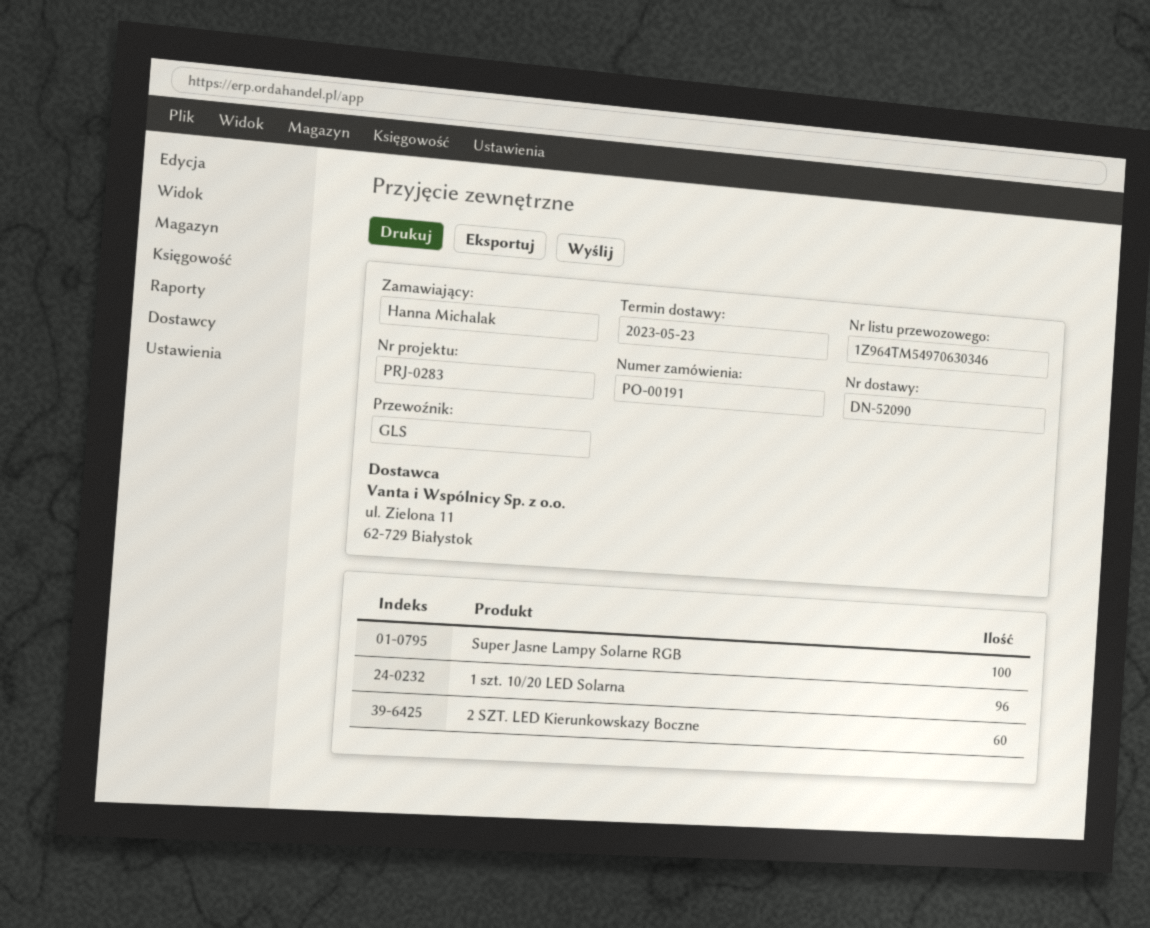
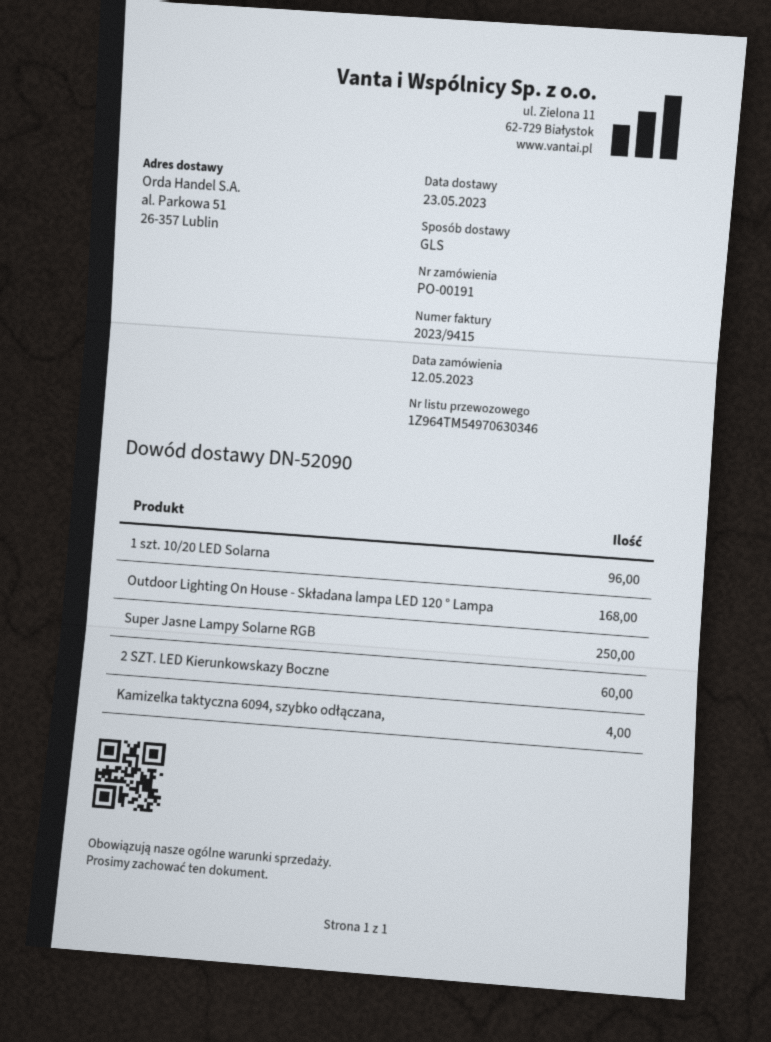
Super Jasne Lampy Solarne RGB: 100 -> 250
Outdoor Lighting On House - Składana lampa LED 120 ° Lampa: none -> 168
Kamizelka taktyczna 6094, szybko odłączana,: none -> 4

